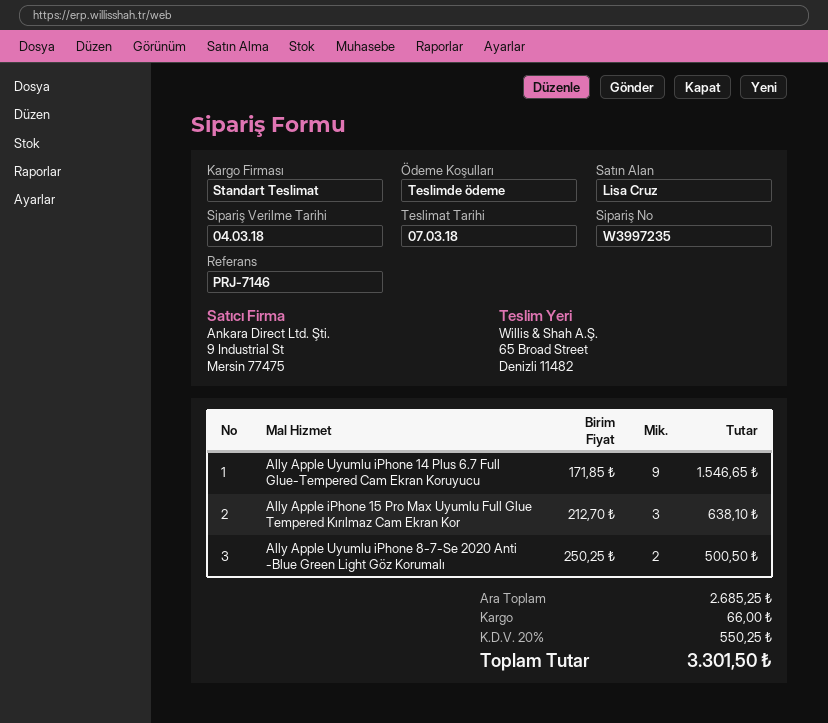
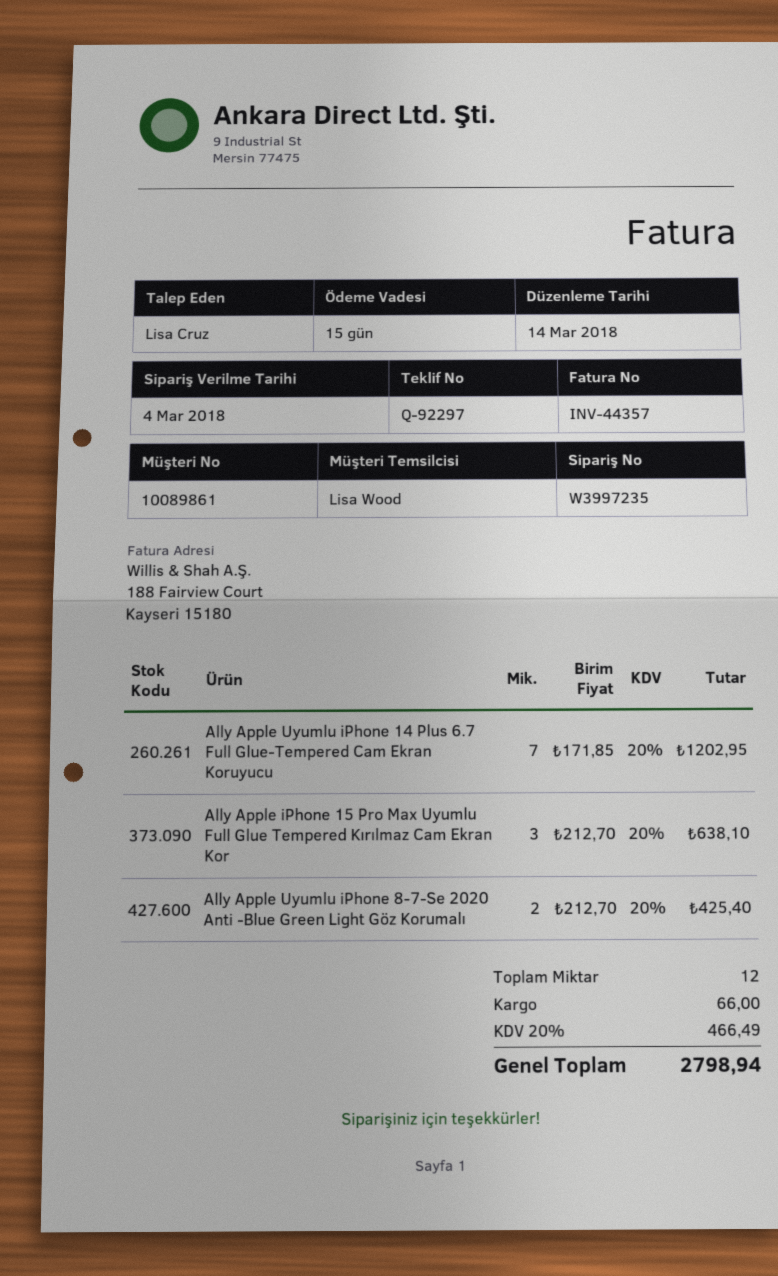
payment terms: on receipt -> 15 days
Ally Apple Uyumlu iPhone 14 Plus 6.7 Full Glue-Tempered Cam Ekran Koruyucu: 9 x 171.85 = 1546.65 -> 7 x 171.85 = 1202.95
Ally Apple Uyumlu iPhone 8-7-Se 2020 Anti -Blue Green Light Göz Korumalı: 2 x 250.25 = 500.50 -> 2 x 212.70 = 425.40
tax: 20% = 550.25 -> 20% = 466.49
total: 3301.50 -> 2798.94

